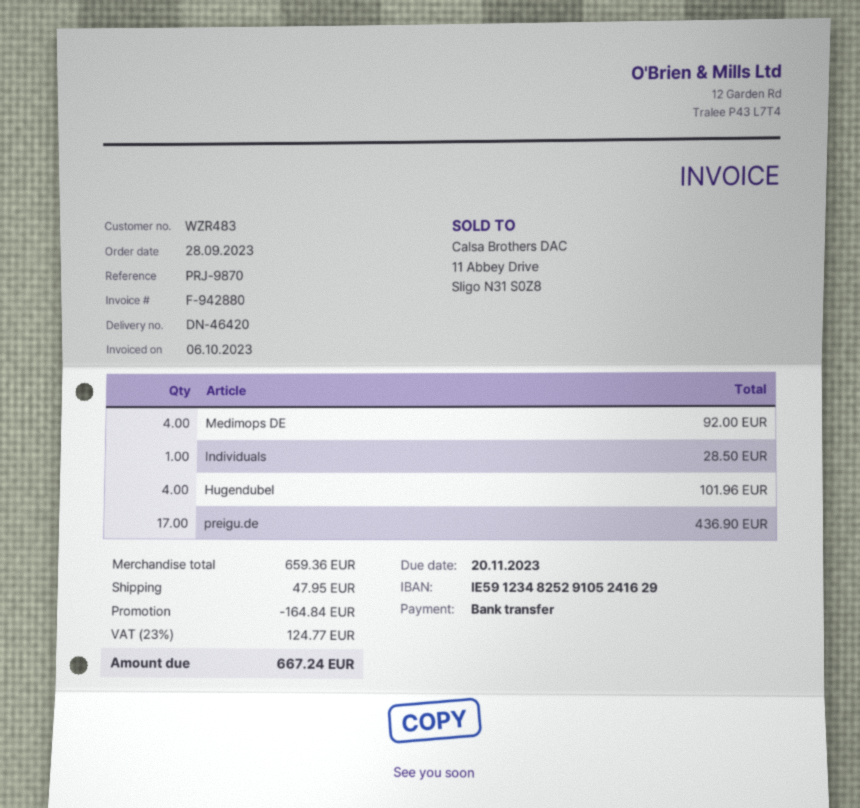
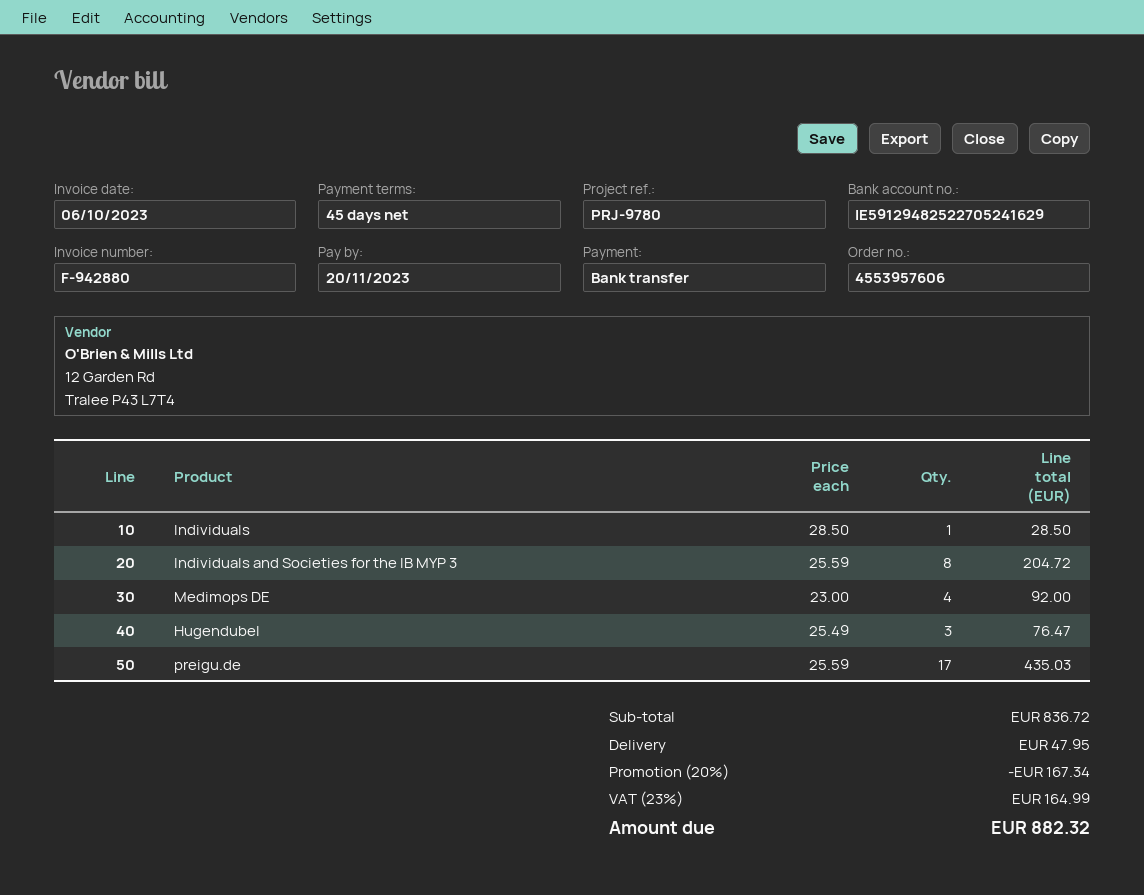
reference: PRJ-9870 -> PRJ-9780
bank account: IE59123482529105241629 -> IE59129482522705241629
Hugendubel: 4 for 101.96 -> 3 for 76.47
preigu.de: 17 for 436.90 -> 17 for 435.03
Individuals and Societies for the IB MYP 3: none -> 8 for 204.72
subtotal: 659.36 -> 836.72
discount: 164.84 -> 167.34
tax: 23% = 124.77 -> 23% = 164.99
total: 667.24 -> 882.32

